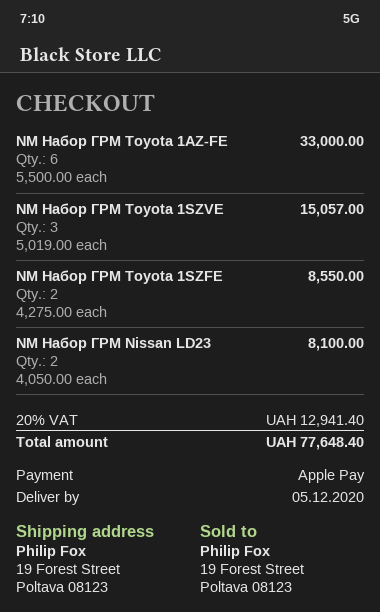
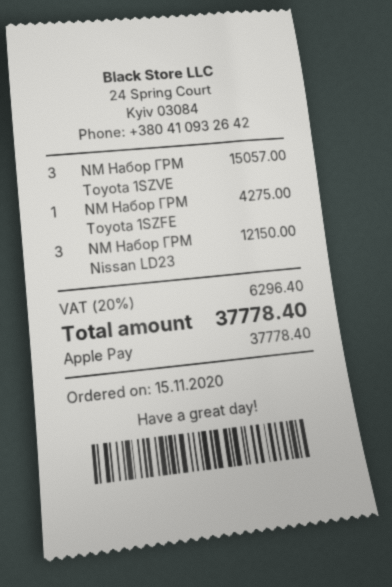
NM Набор ГРМ Toyota 1AZ-FE: 6 for 33000.00 -> none
NM Набор ГРМ Toyota 1SZFE: 2 for 8550.00 -> 1 for 4275.00
NM Набор ГРМ Nissan LD23: 2 for 8100.00 -> 3 for 12150.00
tax: 20% = 12941.40 -> 20% = 6296.40
total: 77648.40 -> 37778.40

